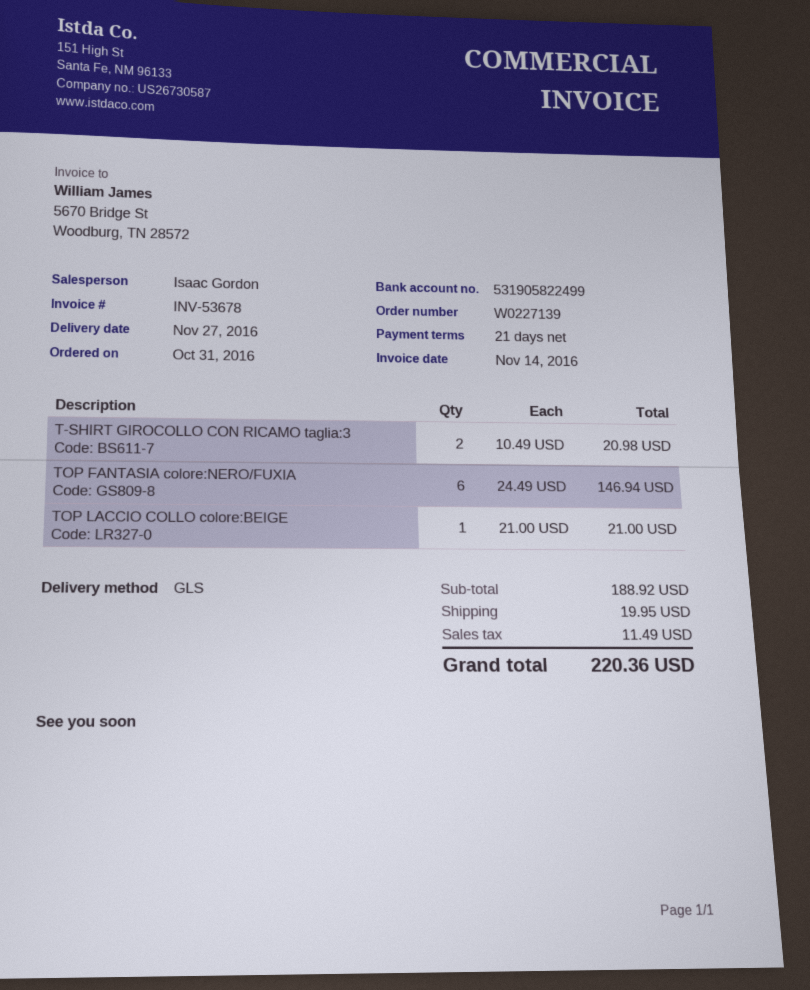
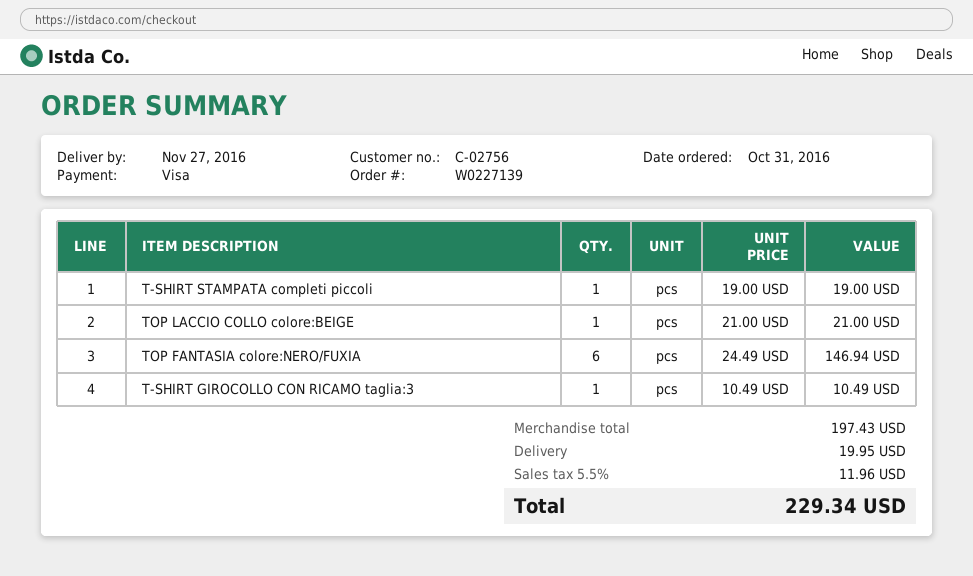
T-SHIRT GIROCOLLO CON RICAMO taglia:3: 2 x 10.49 = 20.98 -> 1 x 10.49 = 10.49
T-SHIRT STAMPATA completi piccoli: none -> 1 x 19.00 = 19.00
subtotal: 188.92 -> 197.43
tax: 11.49 -> 11.96
total: 220.36 -> 229.34

